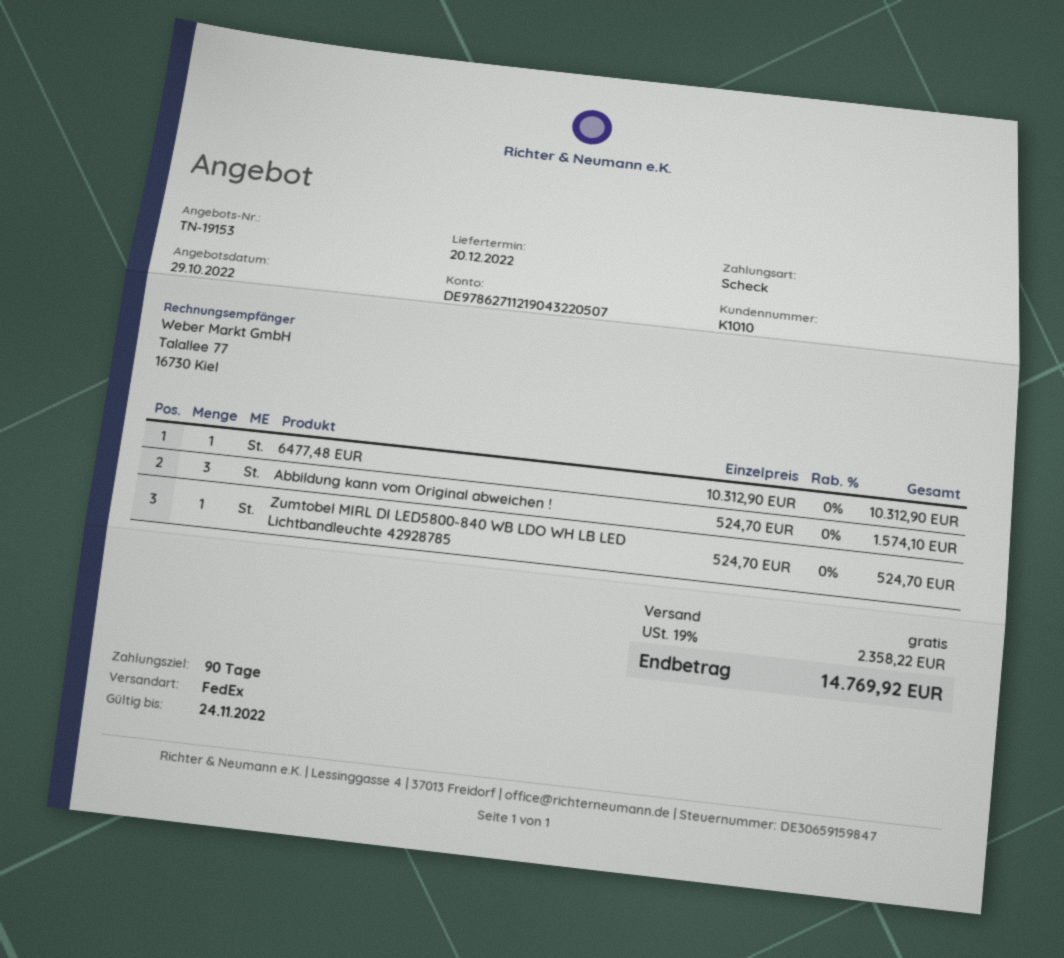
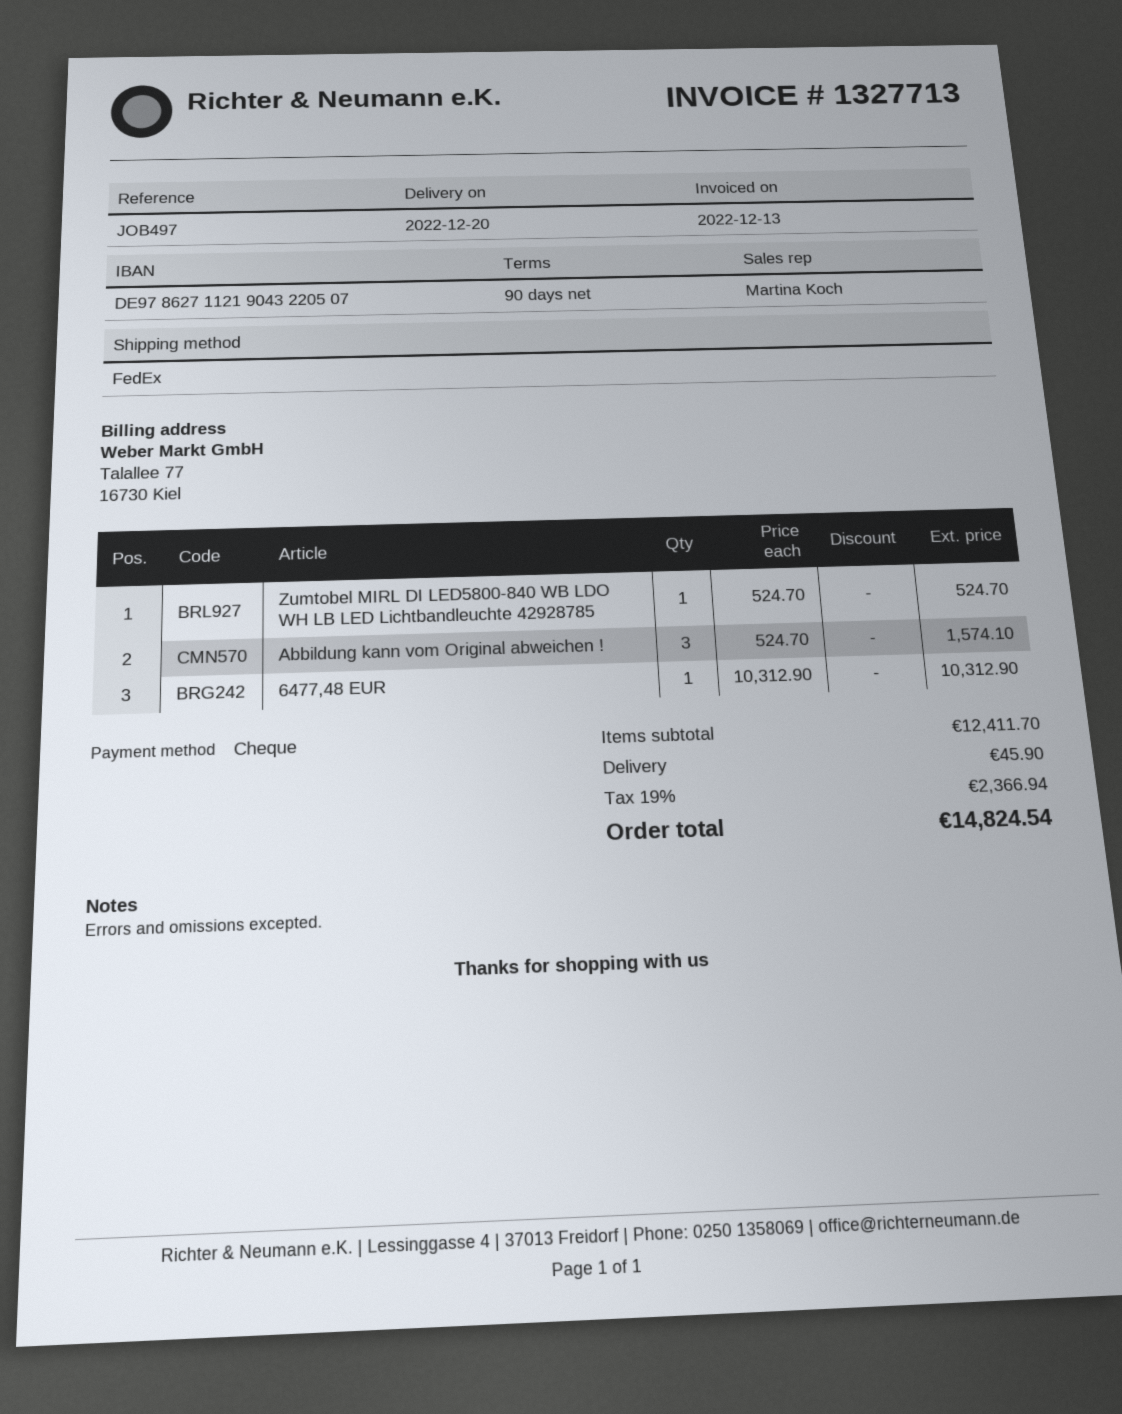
shipping: 0.00 -> 45.90
tax: 19% = 2358.22 -> 19% = 2366.94
total: 14769.92 -> 14824.54

